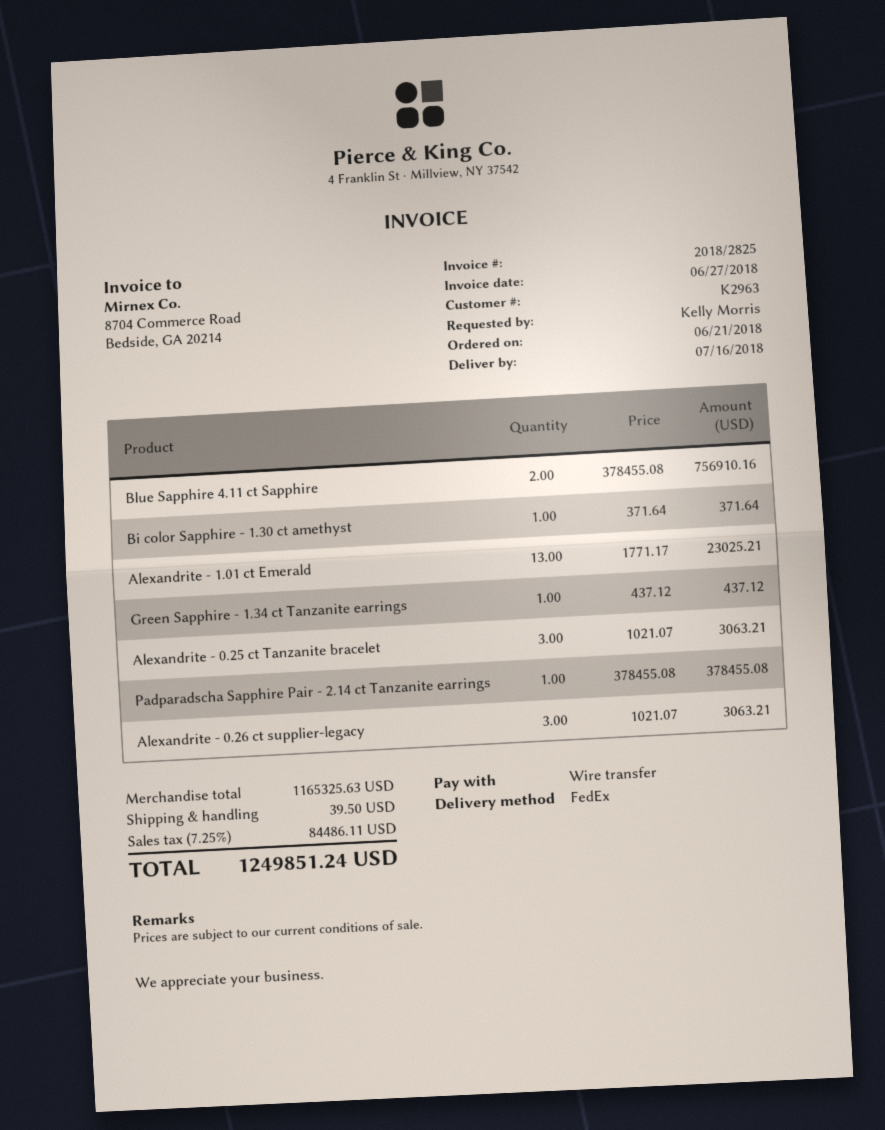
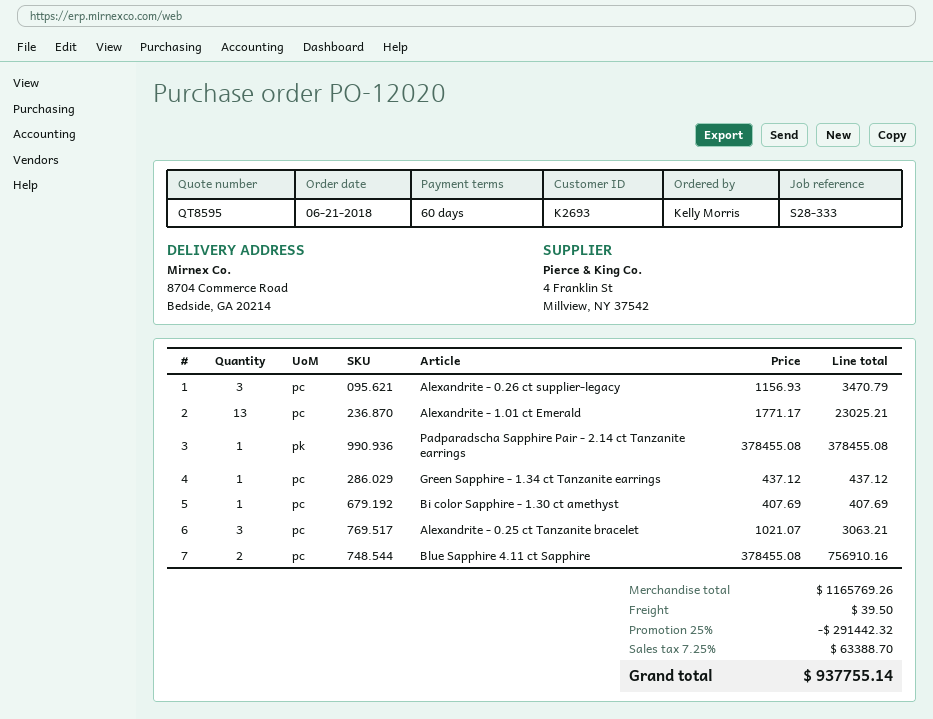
customer number: K2963 -> K2693
Bi color Sapphire - 1.30 ct amethyst: 1 x 371.64 = 371.64 -> 1 x 407.69 = 407.69
Alexandrite - 0.26 ct supplier-legacy: 3 x 1021.07 = 3063.21 -> 3 x 1156.93 = 3470.79
subtotal: 1165325.63 -> 1165769.26
discount: none -> 25% = 291442.32
tax: 7.25% = 84486.11 -> 7.25% = 63388.70
total: 1249851.24 -> 937755.14

